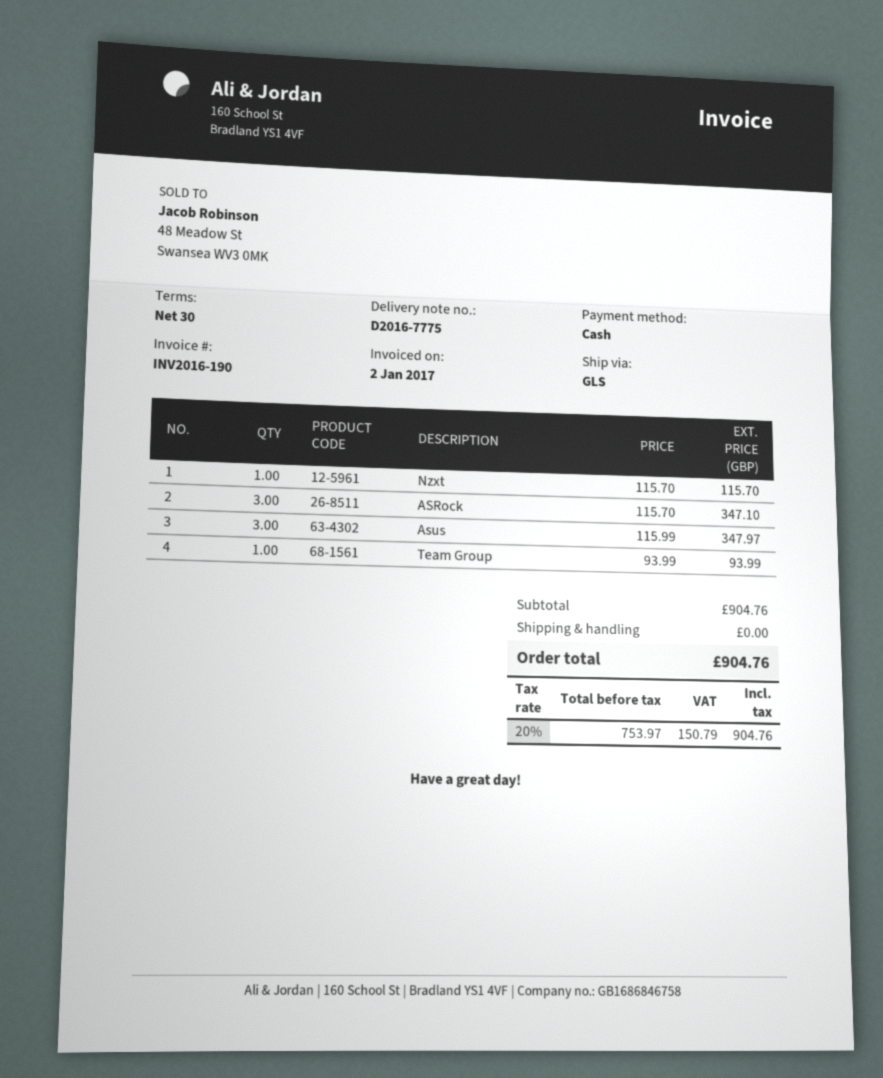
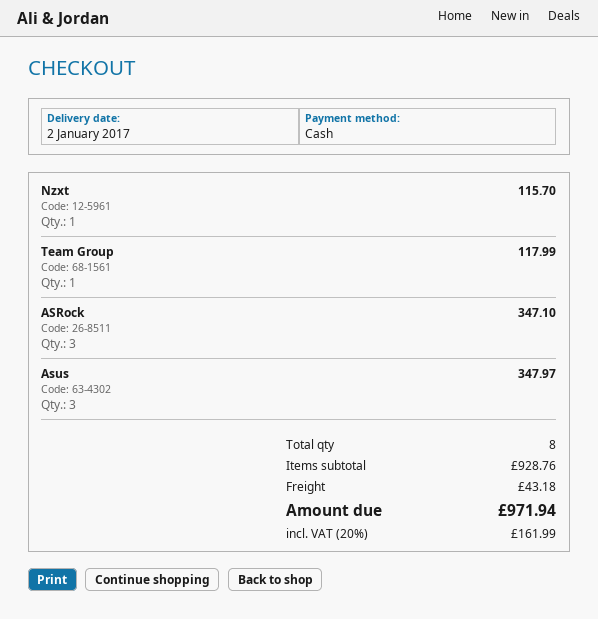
Team Group: 1 for 93.99 -> 1 for 117.99
subtotal: 904.76 -> 928.76
shipping: 0.00 -> 43.18
tax: 20% = 150.79 -> 20% = 161.99
total: 904.76 -> 971.94

